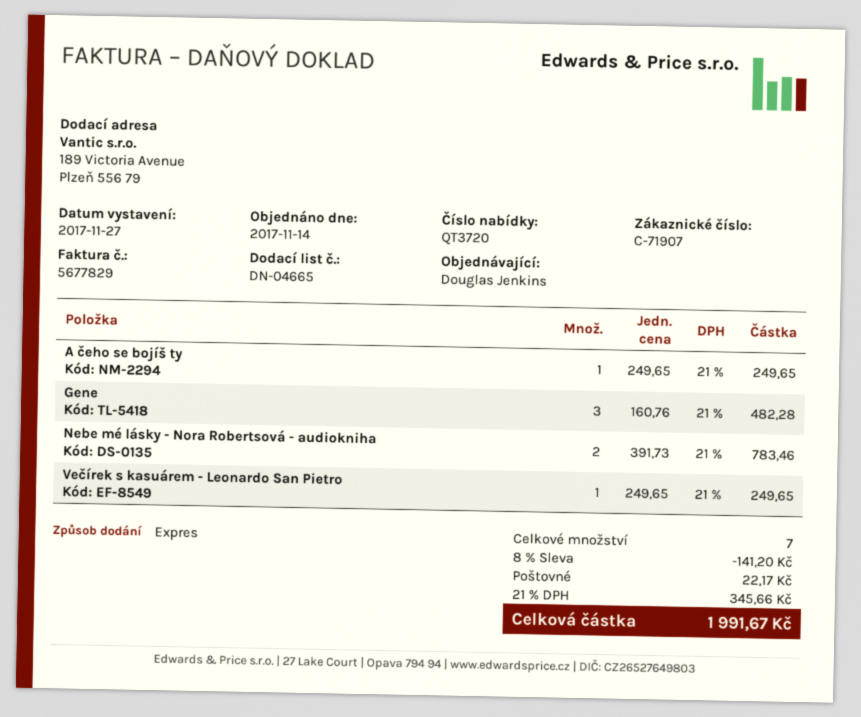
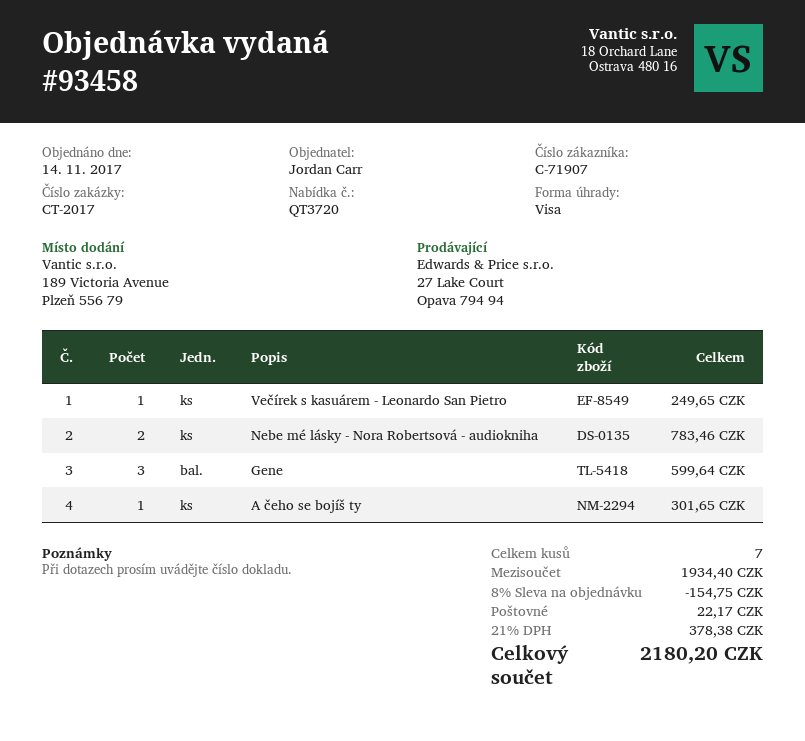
ordered by: Douglas Jenkins -> Jordan Carr
A čeho se bojíš ty: 1 for 249.65 -> 1 for 301.65
Gene: 3 for 482.28 -> 3 for 599.64
discount: 8% = 141.20 -> 8% = 154.75
tax: 21% = 345.66 -> 21% = 378.38
total: 1991.67 -> 2180.20

